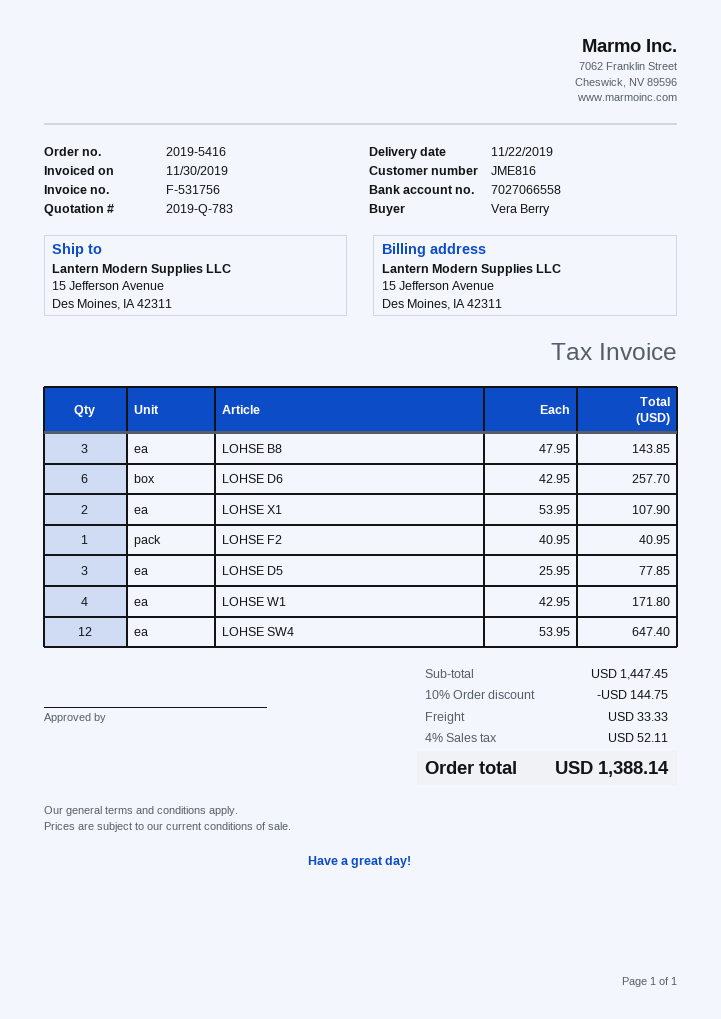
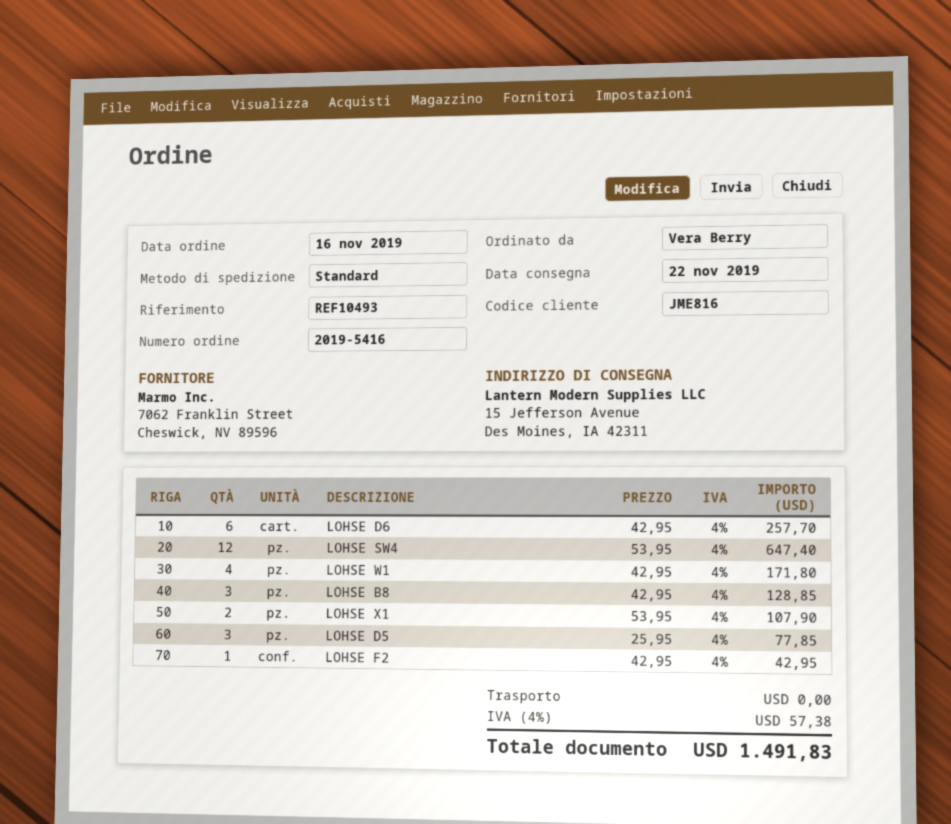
LOHSE B8: 3 x 47.95 = 143.85 -> 3 x 42.95 = 128.85
LOHSE F2: 1 x 40.95 = 40.95 -> 1 x 42.95 = 42.95
discount: 10% = 144.75 -> none
shipping: 33.33 -> 0.00
tax: 4% = 52.11 -> 4% = 57.38
total: 1388.14 -> 1491.83

